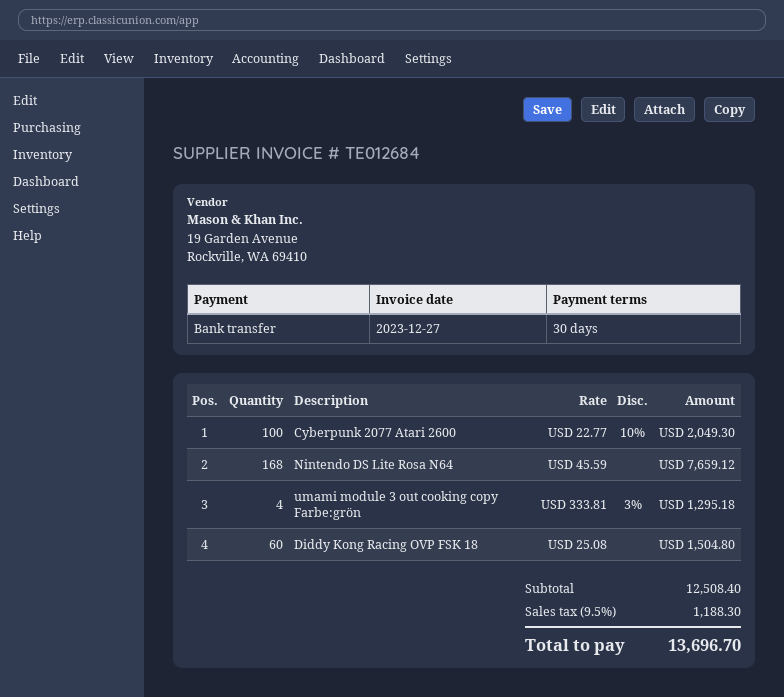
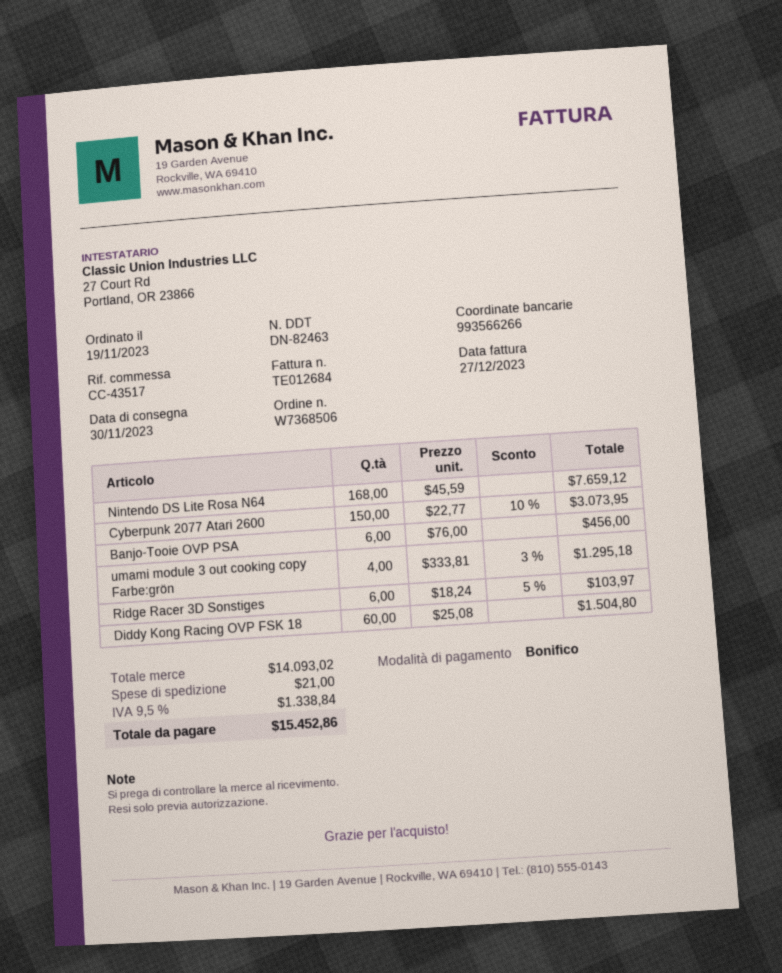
Cyberpunk 2077 Atari 2600: 100 x 22.77 - 10% = 2049.30 -> 150 x 22.77 - 10% = 3073.95
Banjo-Tooie OVP PSA: none -> 6 x 76.00 = 456.00
Ridge Racer 3D Sonstiges: none -> 6 x 18.24 - 5% = 103.97
subtotal: 12508.40 -> 14093.02
shipping: none -> 21.00
tax: 9.5% = 1188.30 -> 9.5% = 1338.84
total: 13696.70 -> 15452.86

